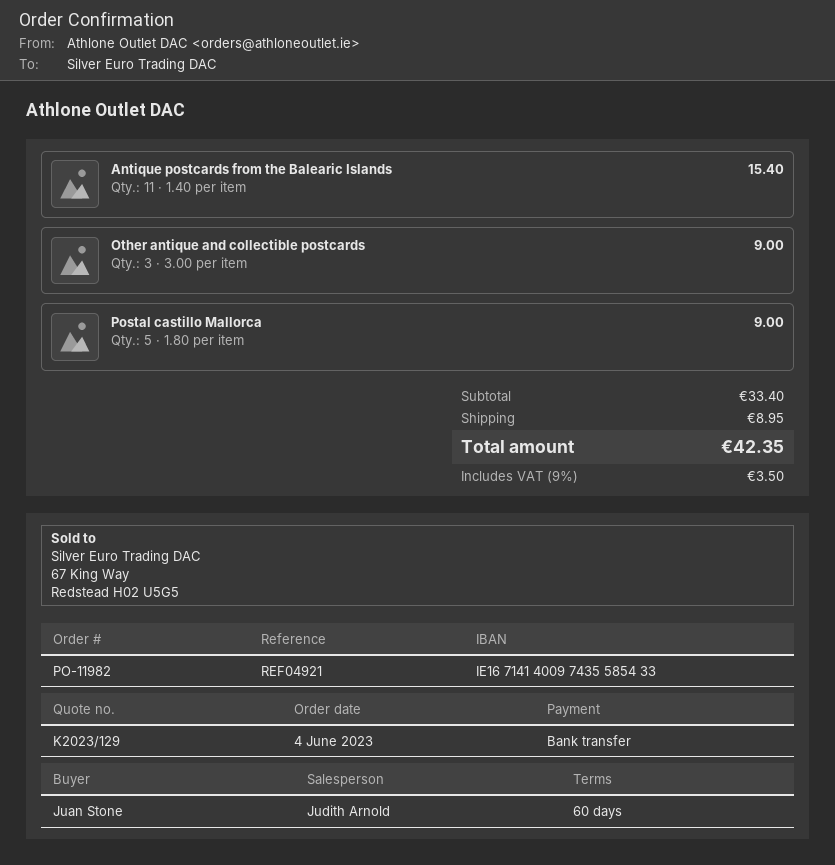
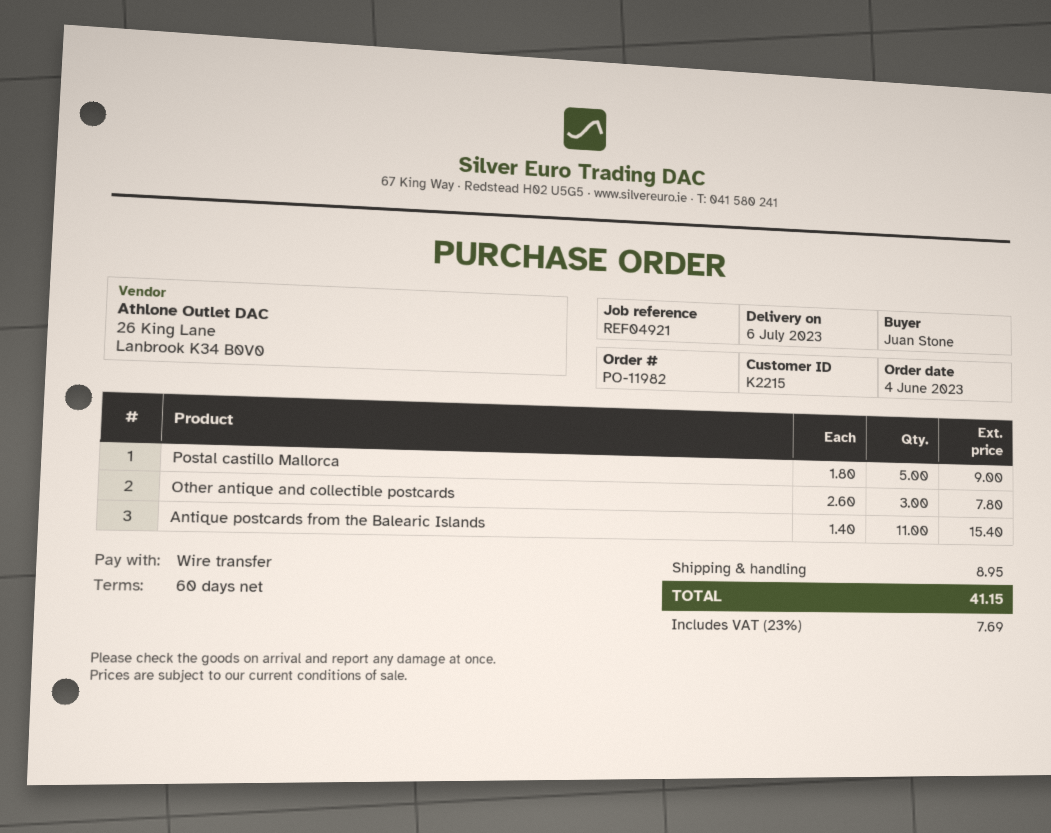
Other antique and collectible postcards: 3 x 3.00 = 9.00 -> 3 x 2.60 = 7.80
tax: 9% = 3.50 -> 23% = 7.69
total: 42.35 -> 41.15

